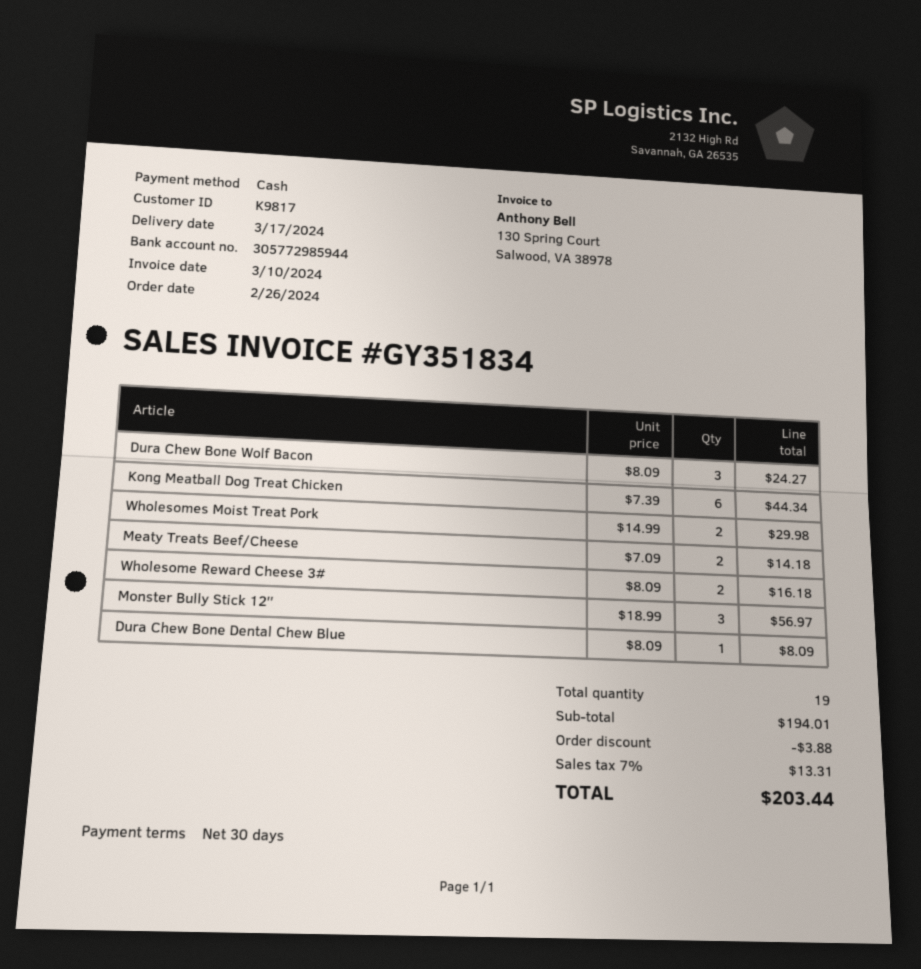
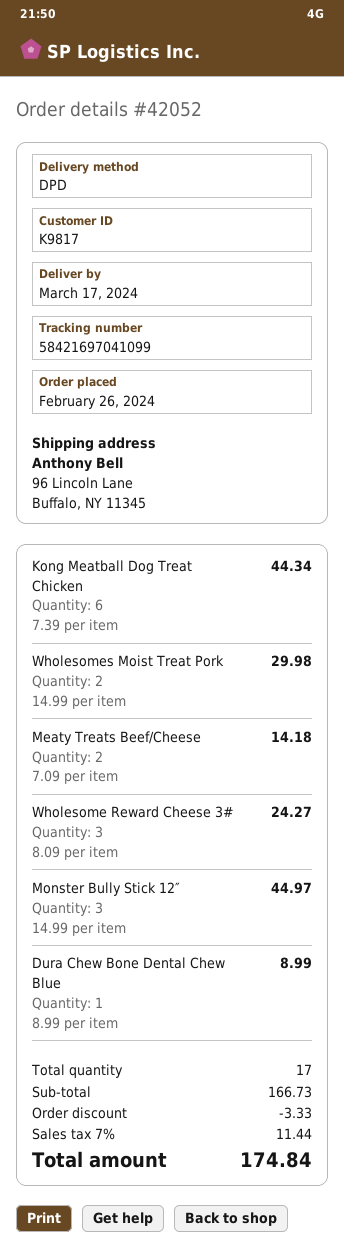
Dura Chew Bone Wolf Bacon: 3 x 8.09 = 24.27 -> none
Wholesome Reward Cheese 3#: 2 x 8.09 = 16.18 -> 3 x 8.09 = 24.27
Monster Bully Stick 12″: 3 x 18.99 = 56.97 -> 3 x 14.99 = 44.97
Dura Chew Bone Dental Chew Blue: 1 x 8.09 = 8.09 -> 1 x 8.99 = 8.99
total quantity: 19 -> 17
subtotal: 194.01 -> 166.73
discount: 3.88 -> 3.33
tax: 7% = 13.31 -> 7% = 11.44
total: 203.44 -> 174.84

